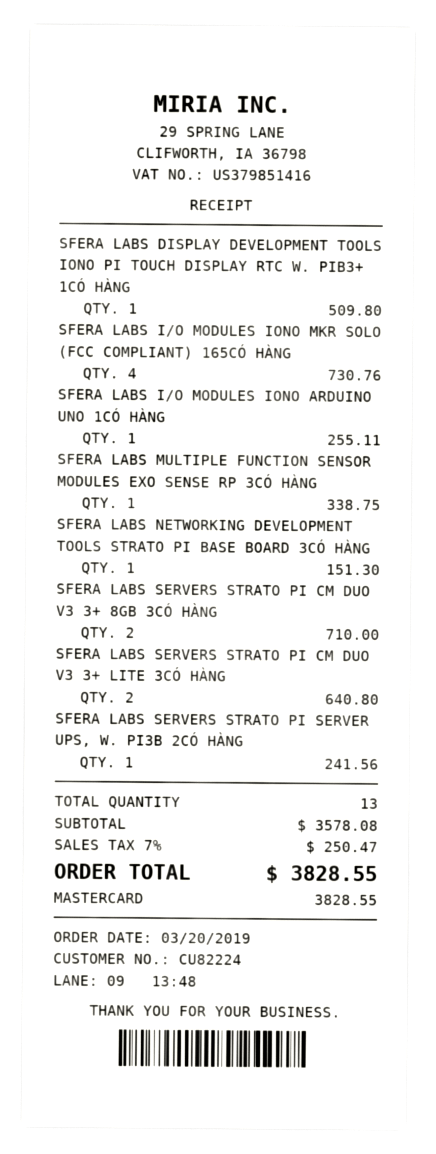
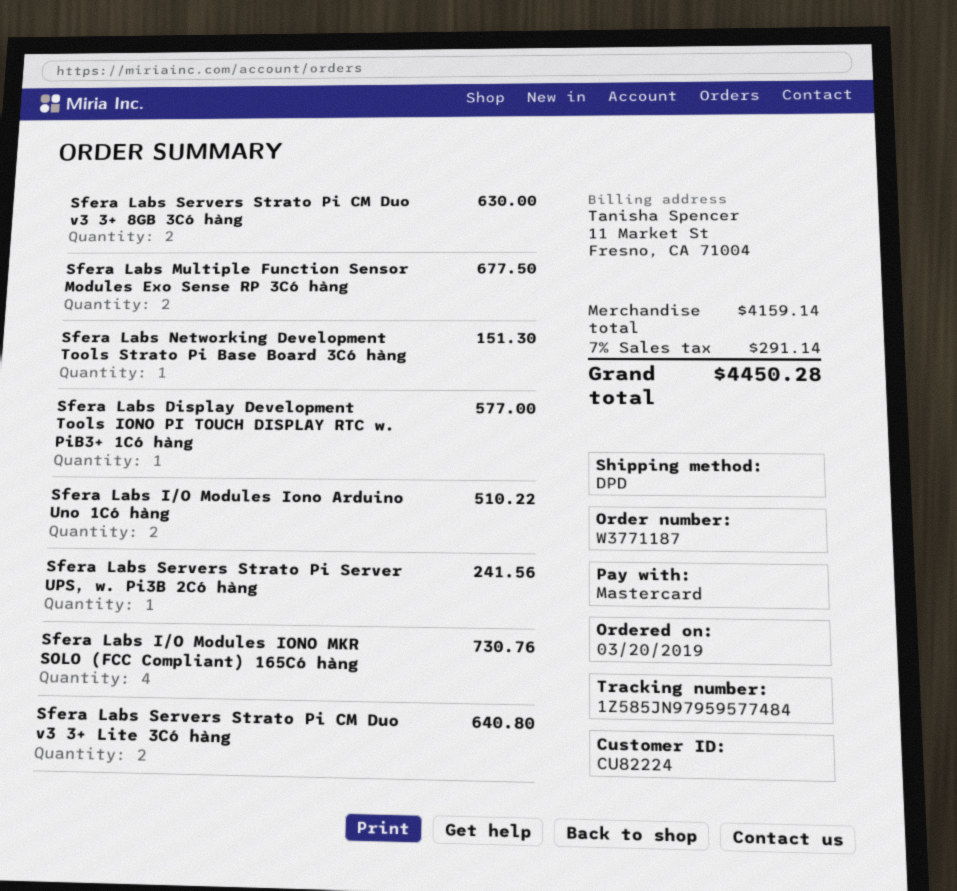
SFERA LABS DISPLAY DEVELOPMENT TOOLS IONO PI TOUCH DISPLAY RTC W. PIB3+ 1CÓ HÀNG: 1 for 509.80 -> 1 for 577.00
SFERA LABS I/O MODULES IONO ARDUINO UNO 1CÓ HÀNG: 1 for 255.11 -> 2 for 510.22
SFERA LABS MULTIPLE FUNCTION SENSOR MODULES EXO SENSE RP 3CÓ HÀNG: 1 for 338.75 -> 2 for 677.50
SFERA LABS SERVERS STRATO PI CM DUO V3 3+ 8GB 3CÓ HÀNG: 2 for 710.00 -> 2 for 630.00
subtotal: 3578.08 -> 4159.14
tax: 7% = 250.47 -> 7% = 291.14
total: 3828.55 -> 4450.28

